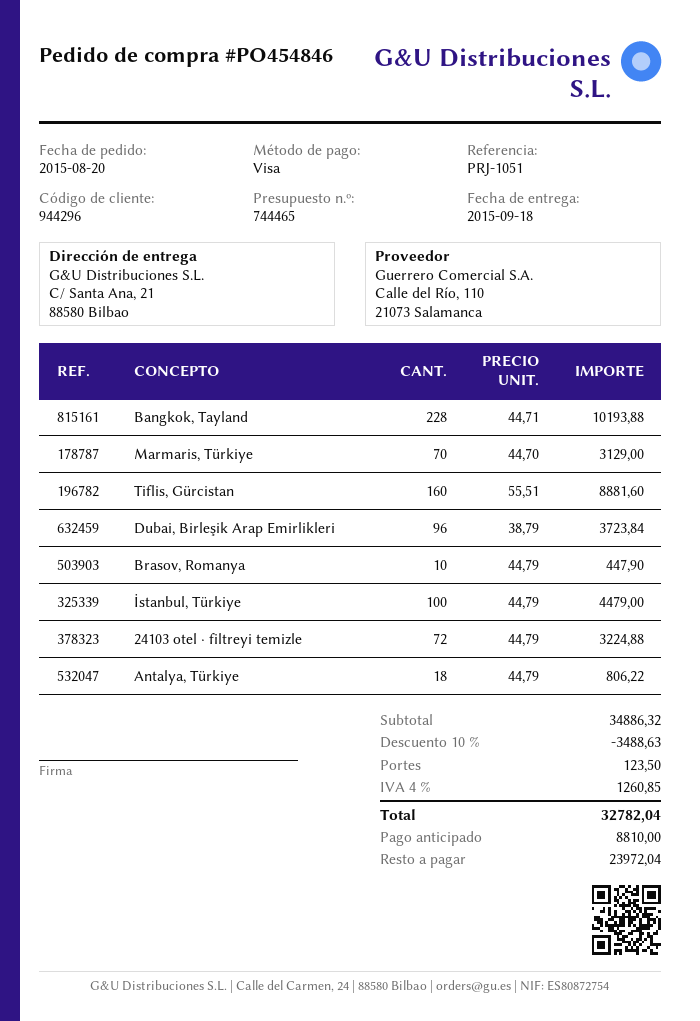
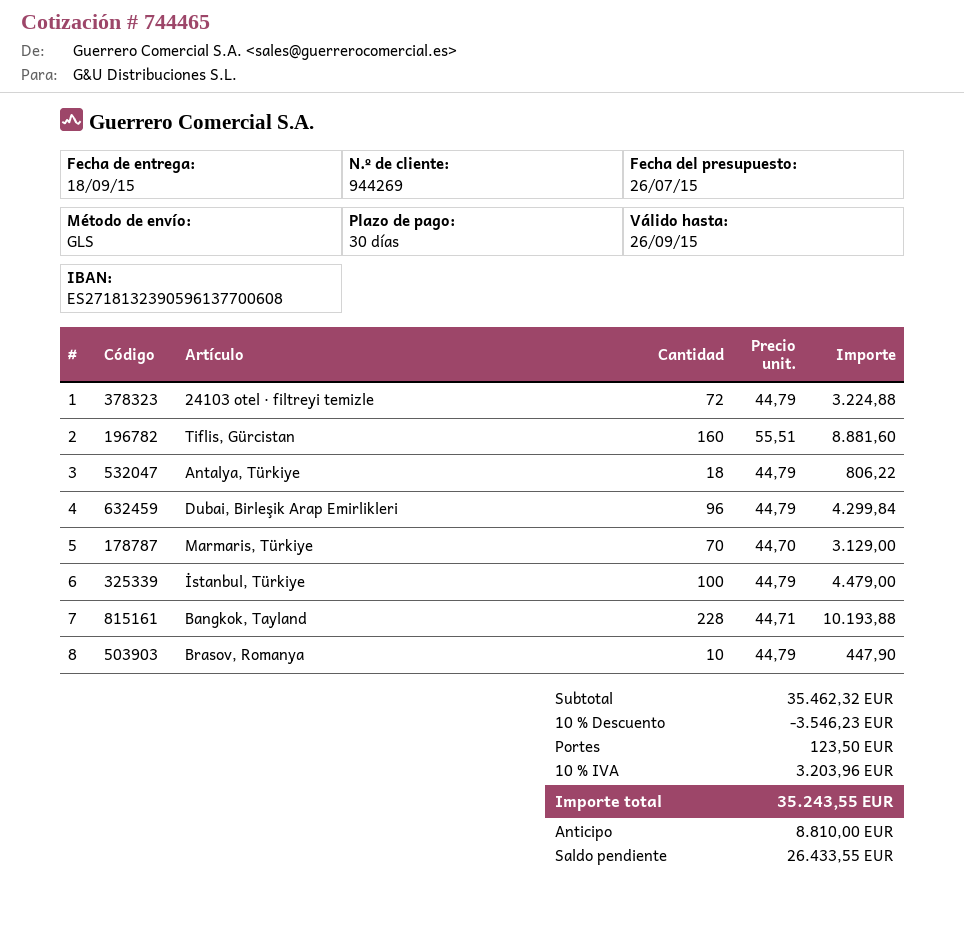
customer number: 944296 -> 944269
Dubai, Birleşik Arap Emirlikleri: 96 x 38.79 = 3723.84 -> 96 x 44.79 = 4299.84
subtotal: 34886.32 -> 35462.32
discount: 10% = 3488.63 -> 10% = 3546.23
tax: 4% = 1260.85 -> 10% = 3203.96
total: 32782.04 -> 35243.55
balance: 23972.04 -> 26433.55

